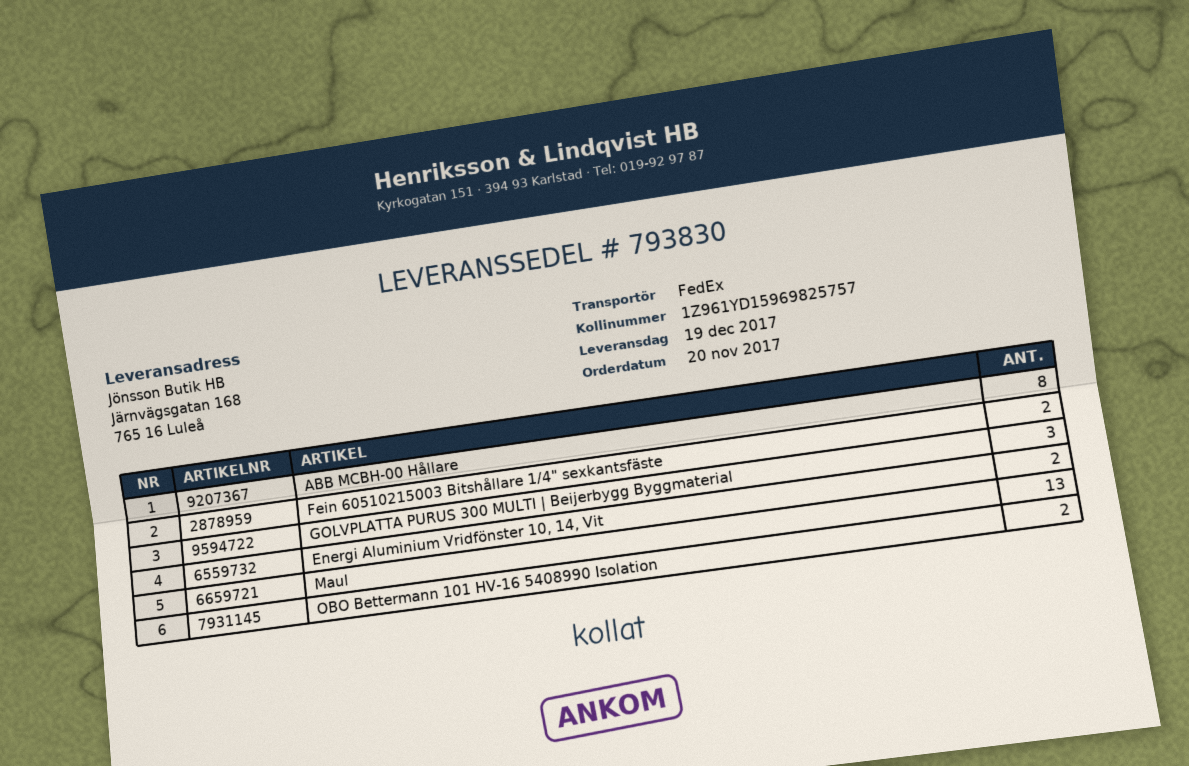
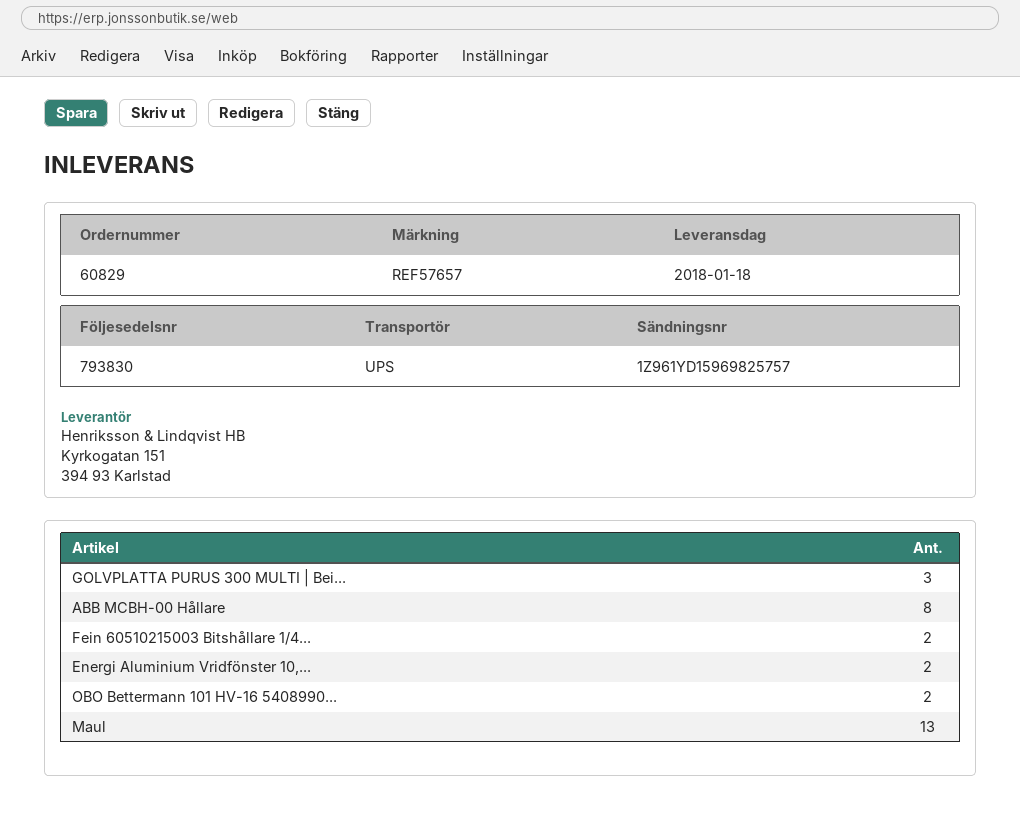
delivery date: 2017-12-19 -> 2018-01-18
shipping method: FedEx -> UPS

